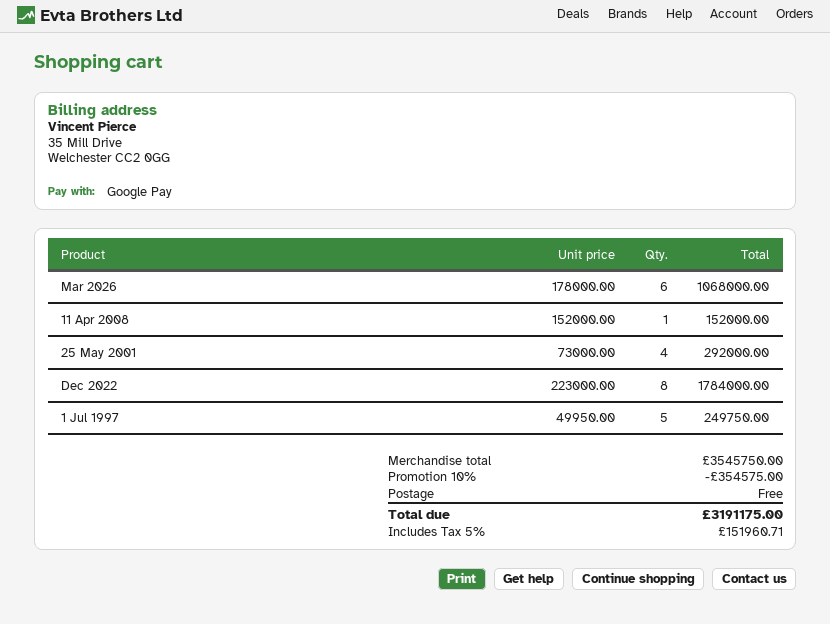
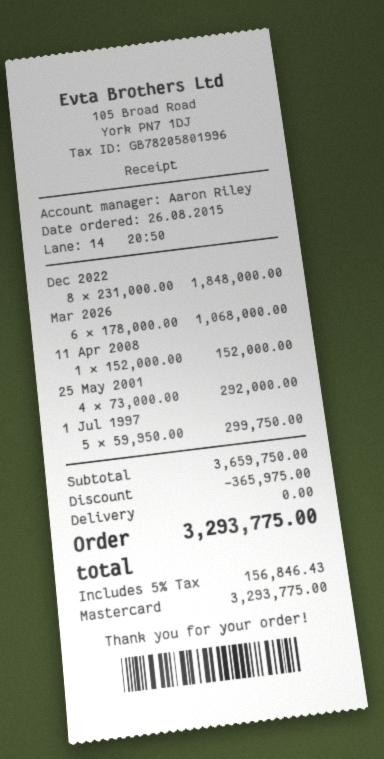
payment method: Google Pay -> Mastercard
Dec 2022: 8 x 223000.00 = 1784000.00 -> 8 x 231000.00 = 1848000.00
1 Jul 1997: 5 x 49950.00 = 249750.00 -> 5 x 59950.00 = 299750.00
subtotal: 3545750.00 -> 3659750.00
discount: 354575.00 -> 365975.00
tax: 5% = 151960.71 -> 5% = 156846.43
total: 3191175.00 -> 3293775.00

